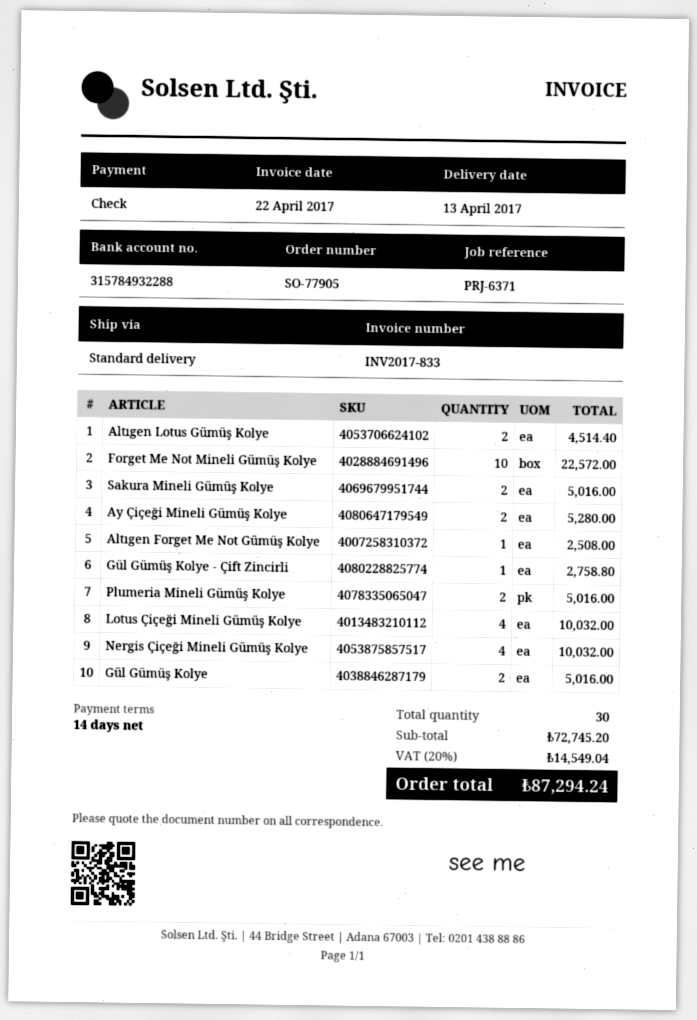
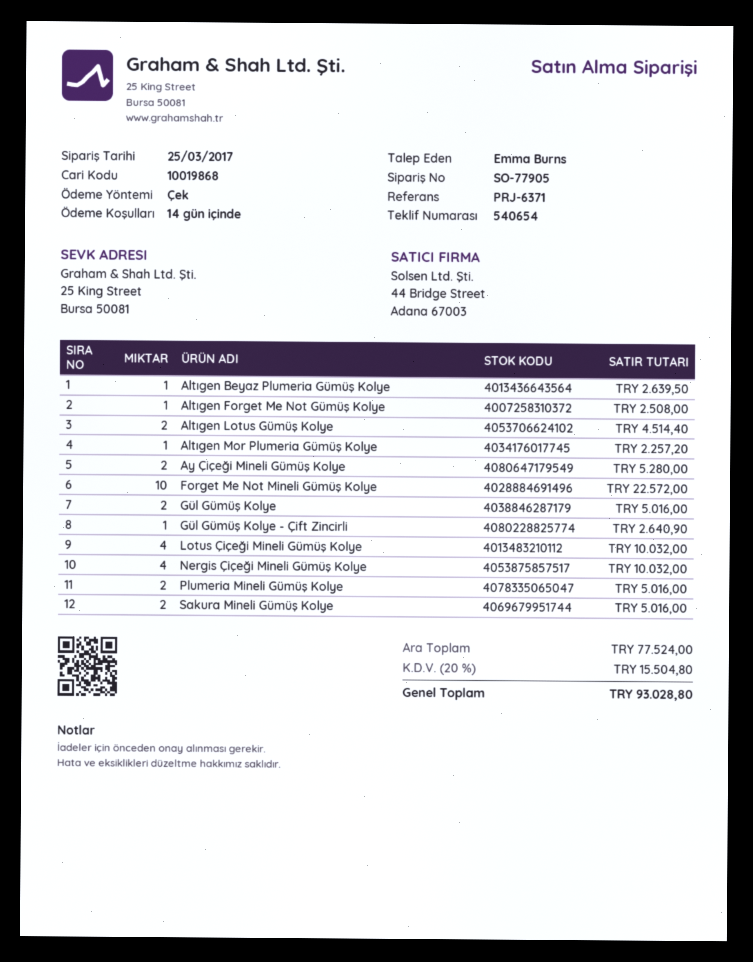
Gül Gümüş Kolye - Çift Zincirli: 1 for 2758.80 -> 1 for 2640.90
Altıgen Beyaz Plumeria Gümüş Kolye: none -> 1 for 2639.50
Altıgen Mor Plumeria Gümüş Kolye: none -> 1 for 2257.20
subtotal: 72745.20 -> 77524.00
tax: 20% = 14549.04 -> 20% = 15504.80
total: 87294.24 -> 93028.80

